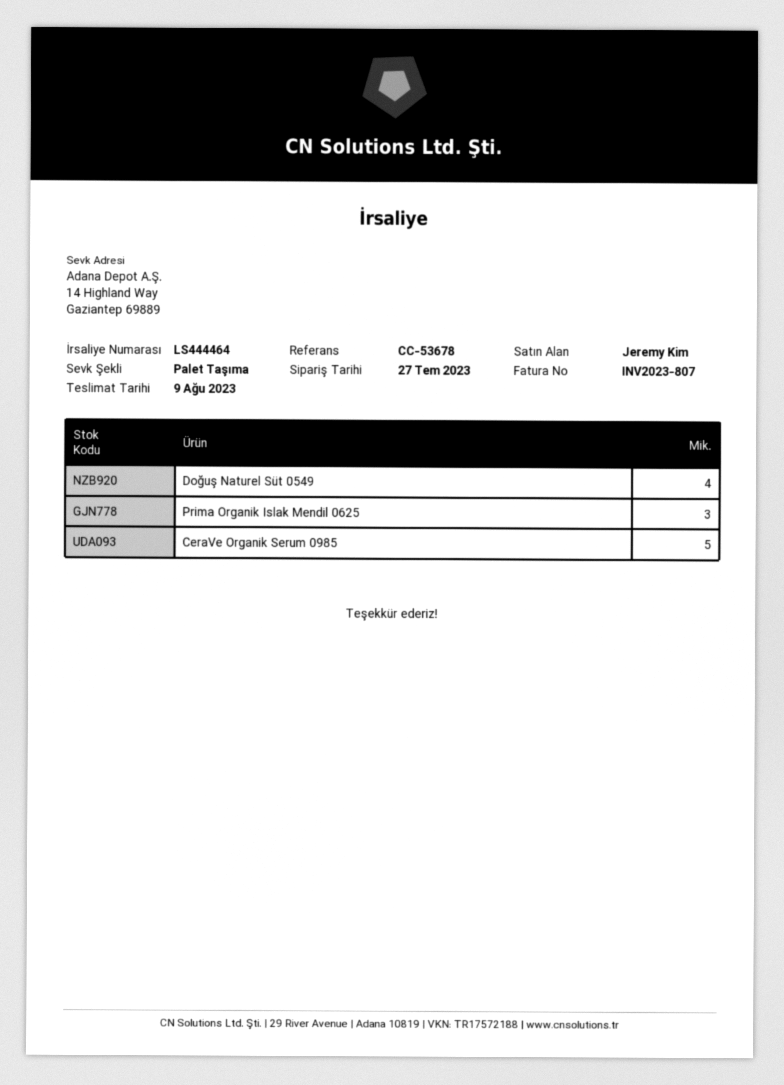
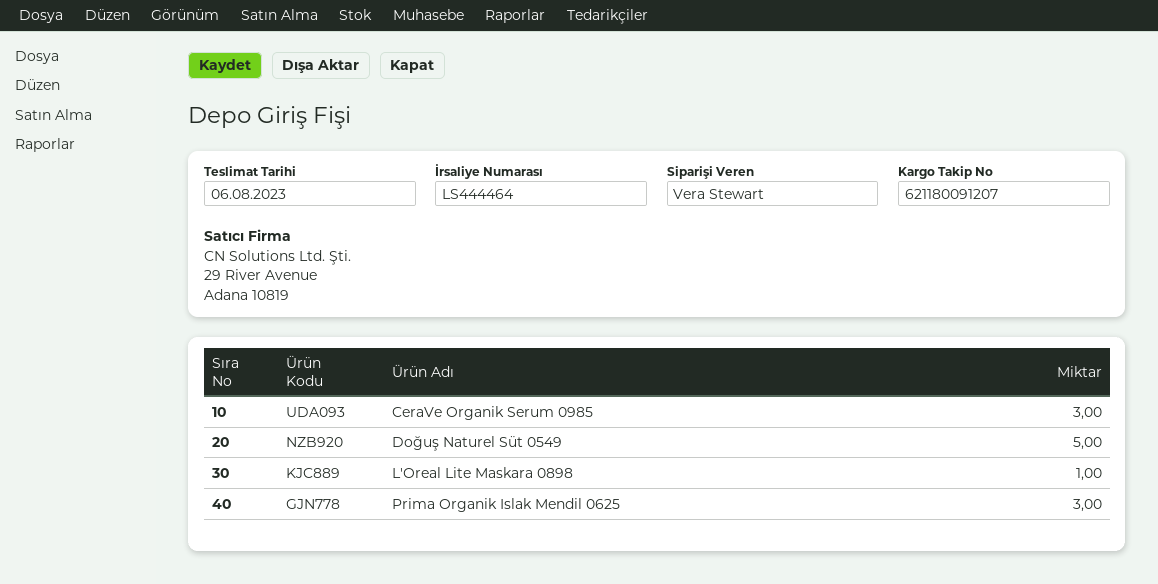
delivery date: 2023-08-09 -> 2023-08-06
ordered by: Jeremy Kim -> Vera Stewart
Doğuş Naturel Süt 0549: 4 -> 5
CeraVe Organik Serum 0985: 5 -> 3
L'Oreal Lite Maskara 0898: none -> 1

